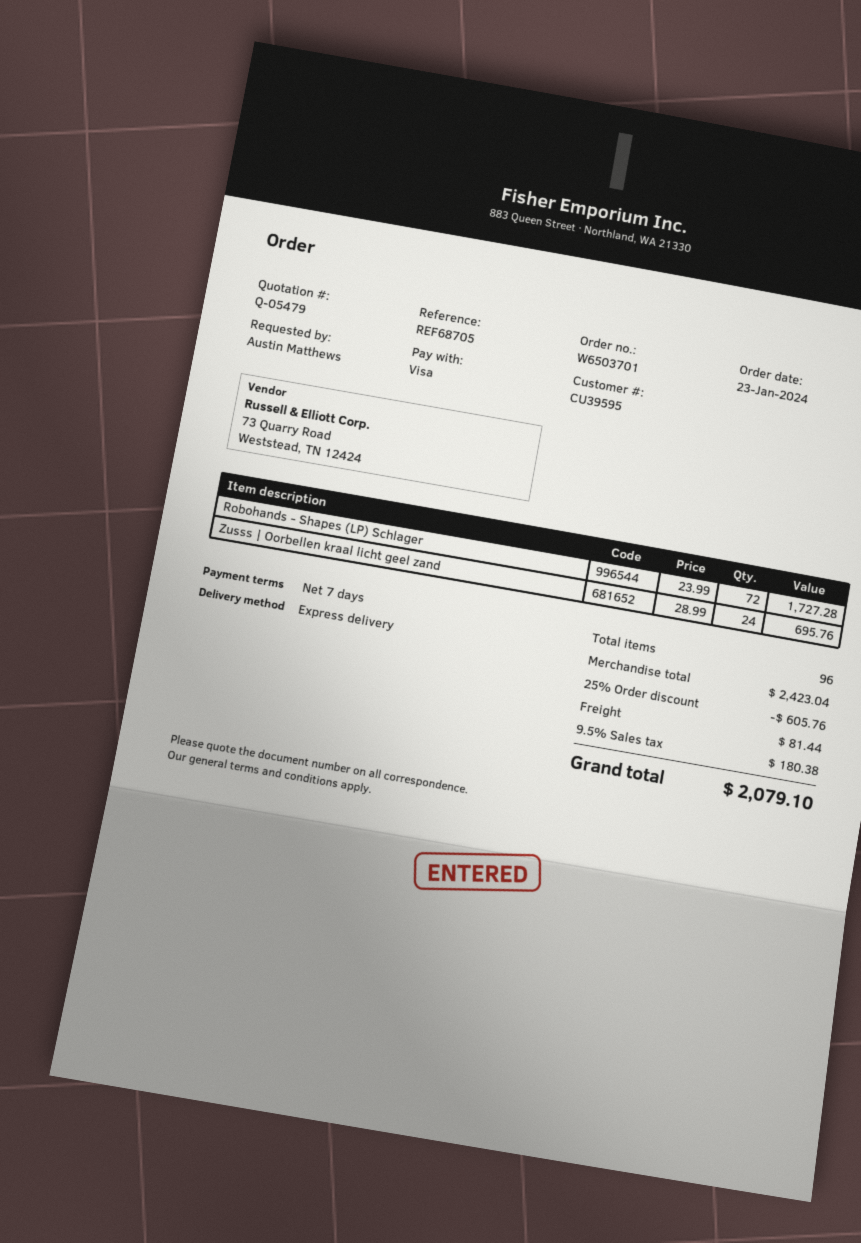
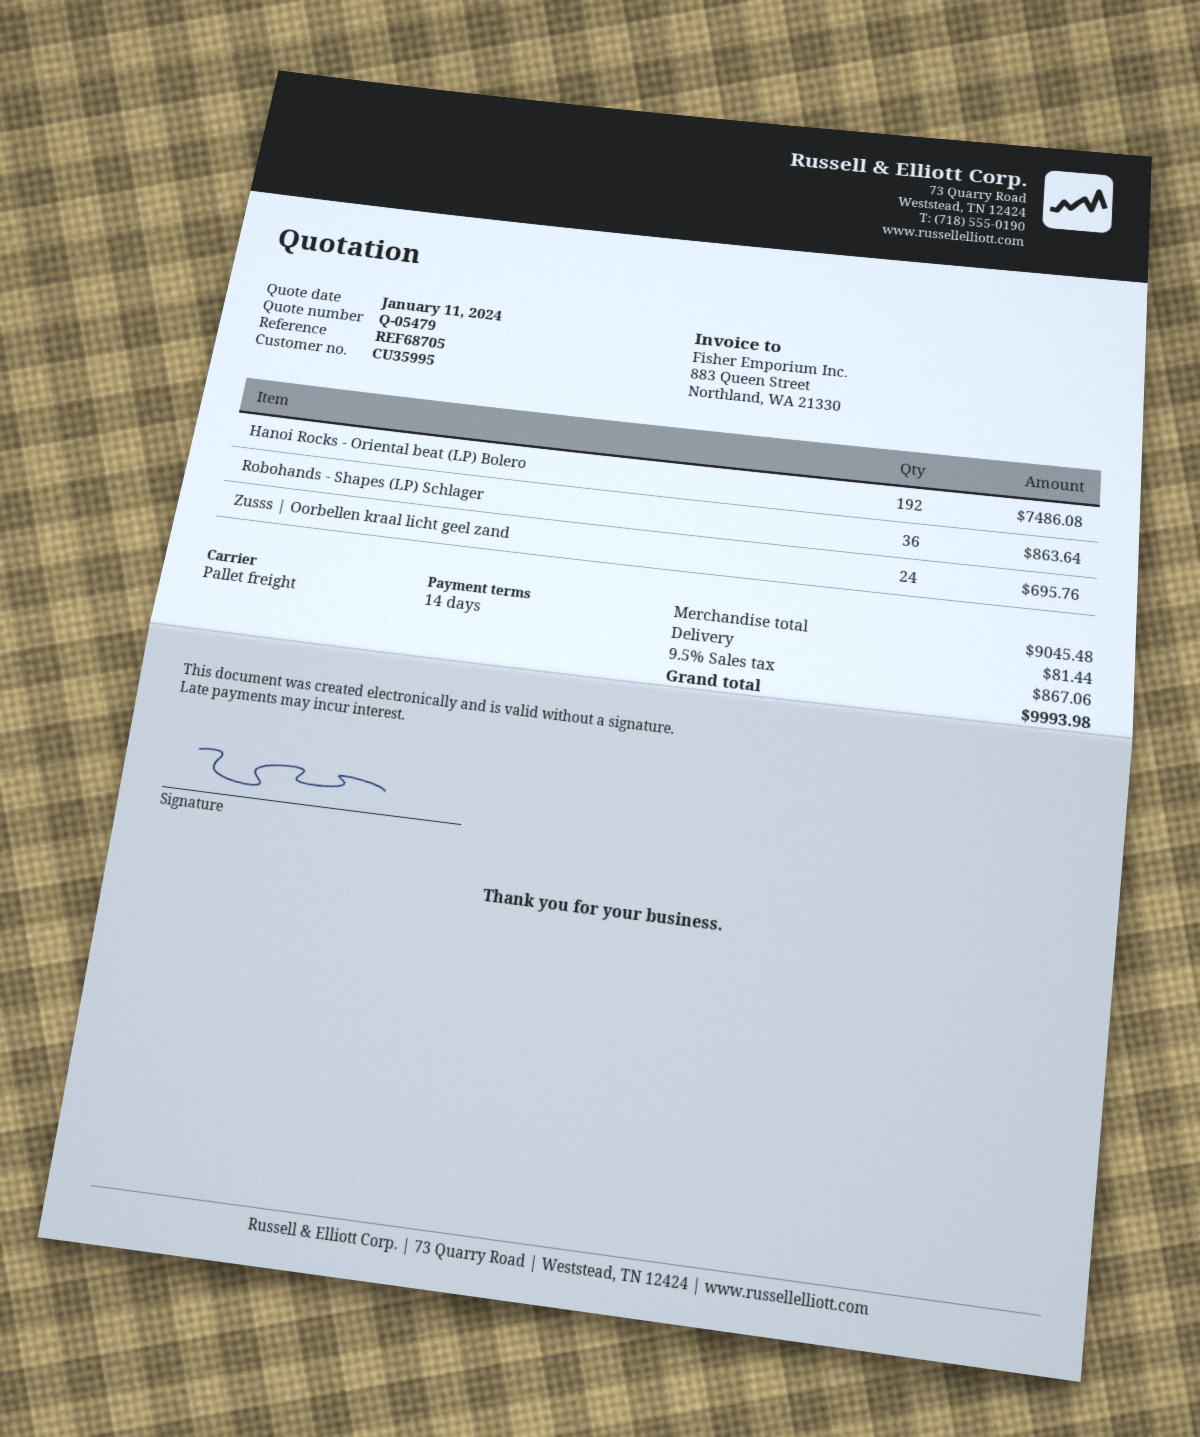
payment terms: 7 days -> 14 days
customer number: CU39595 -> CU35995
shipping method: express -> pallet freight
Robohands - Shapes (LP) Schlager: 72 for 1727.28 -> 36 for 863.64
Hanoi Rocks - Oriental beat (LP) Bolero: none -> 192 for 7486.08
subtotal: 2423.04 -> 9045.48
discount: 25% = 605.76 -> none
tax: 9.5% = 180.38 -> 9.5% = 867.06
total: 2079.10 -> 9993.98

